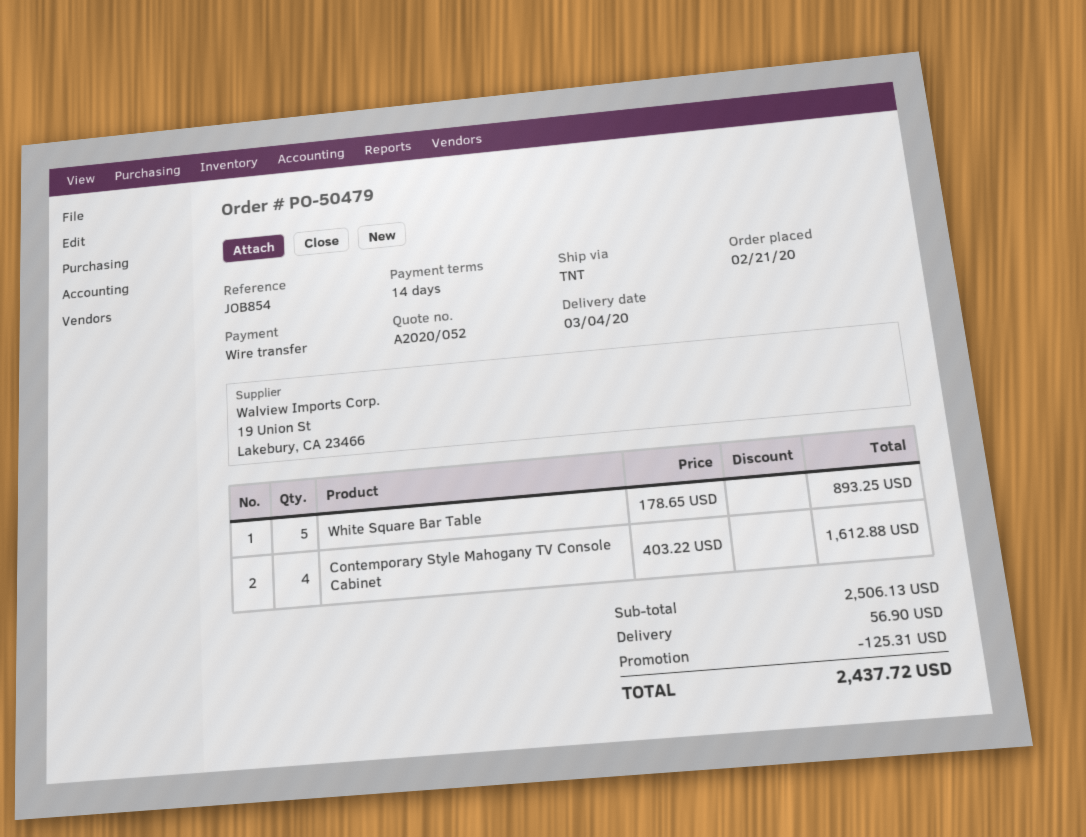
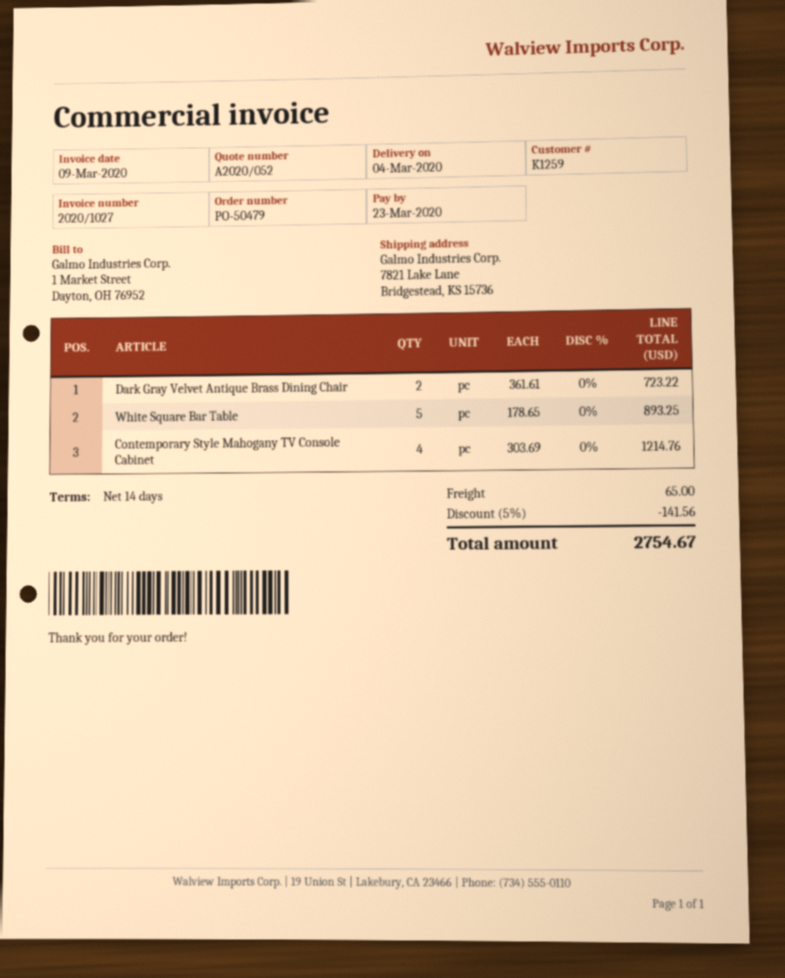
Contemporary Style Mahogany TV Console Cabinet: 4 x 403.22 = 1612.88 -> 4 x 303.69 = 1214.76
Dark Gray Velvet Antique Brass Dining Chair: none -> 2 x 361.61 = 723.22
discount: 125.31 -> 141.56
shipping: 56.90 -> 65.00
total: 2437.72 -> 2754.67

